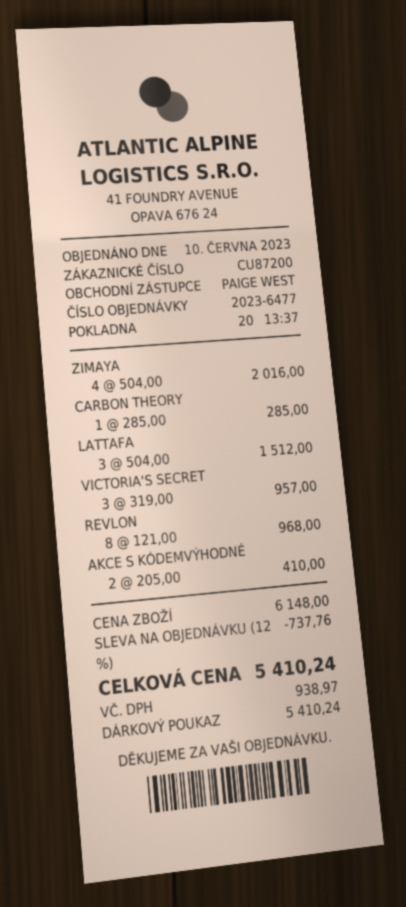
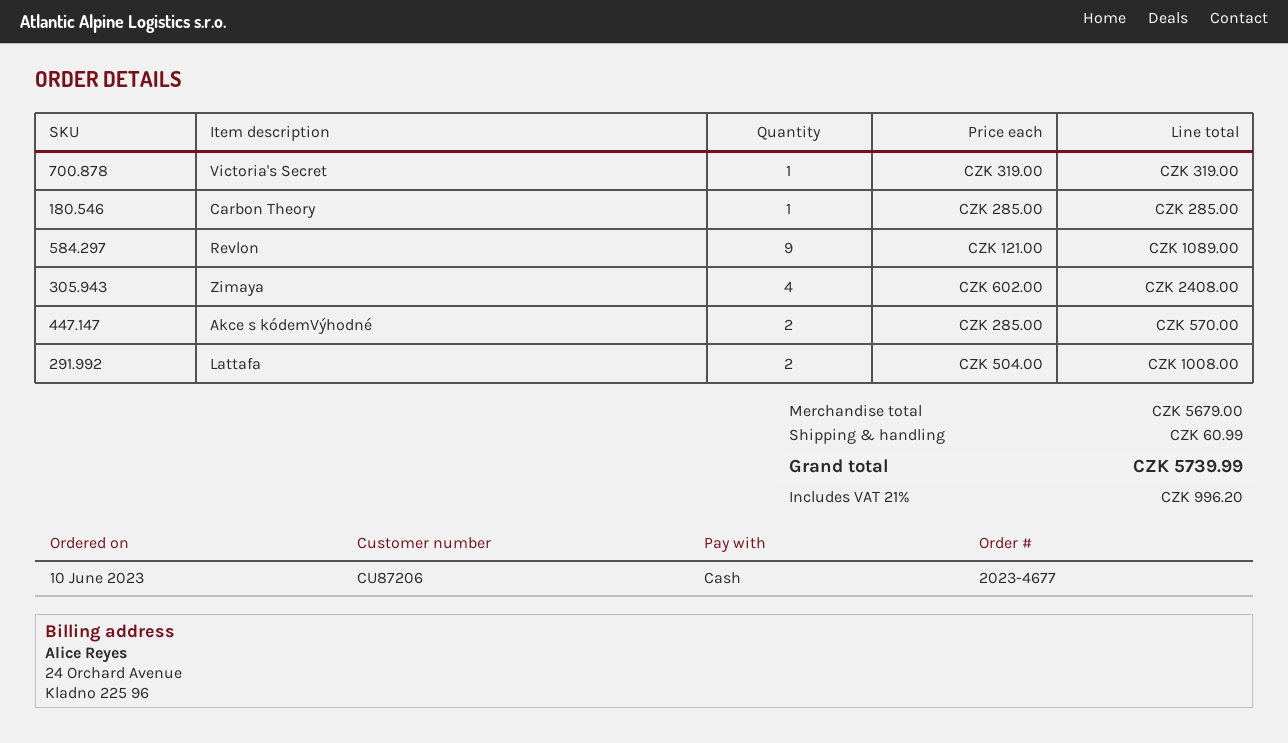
order number: 2023-6477 -> 2023-4677
customer number: CU87200 -> CU87206
payment method: gift card -> cash
ZIMAYA: 4 x 504.00 = 2016.00 -> 4 x 602.00 = 2408.00
LATTAFA: 3 x 504.00 = 1512.00 -> 2 x 504.00 = 1008.00
VICTORIA'S SECRET: 3 x 319.00 = 957.00 -> 1 x 319.00 = 319.00
REVLON: 8 x 121.00 = 968.00 -> 9 x 121.00 = 1089.00
AKCE S KÓDEMVÝHODNÉ: 2 x 205.00 = 410.00 -> 2 x 285.00 = 570.00
subtotal: 6148.00 -> 5679.00
discount: 12% = 737.76 -> none
shipping: none -> 60.99
tax: 938.97 -> 996.20
total: 5410.24 -> 5739.99

